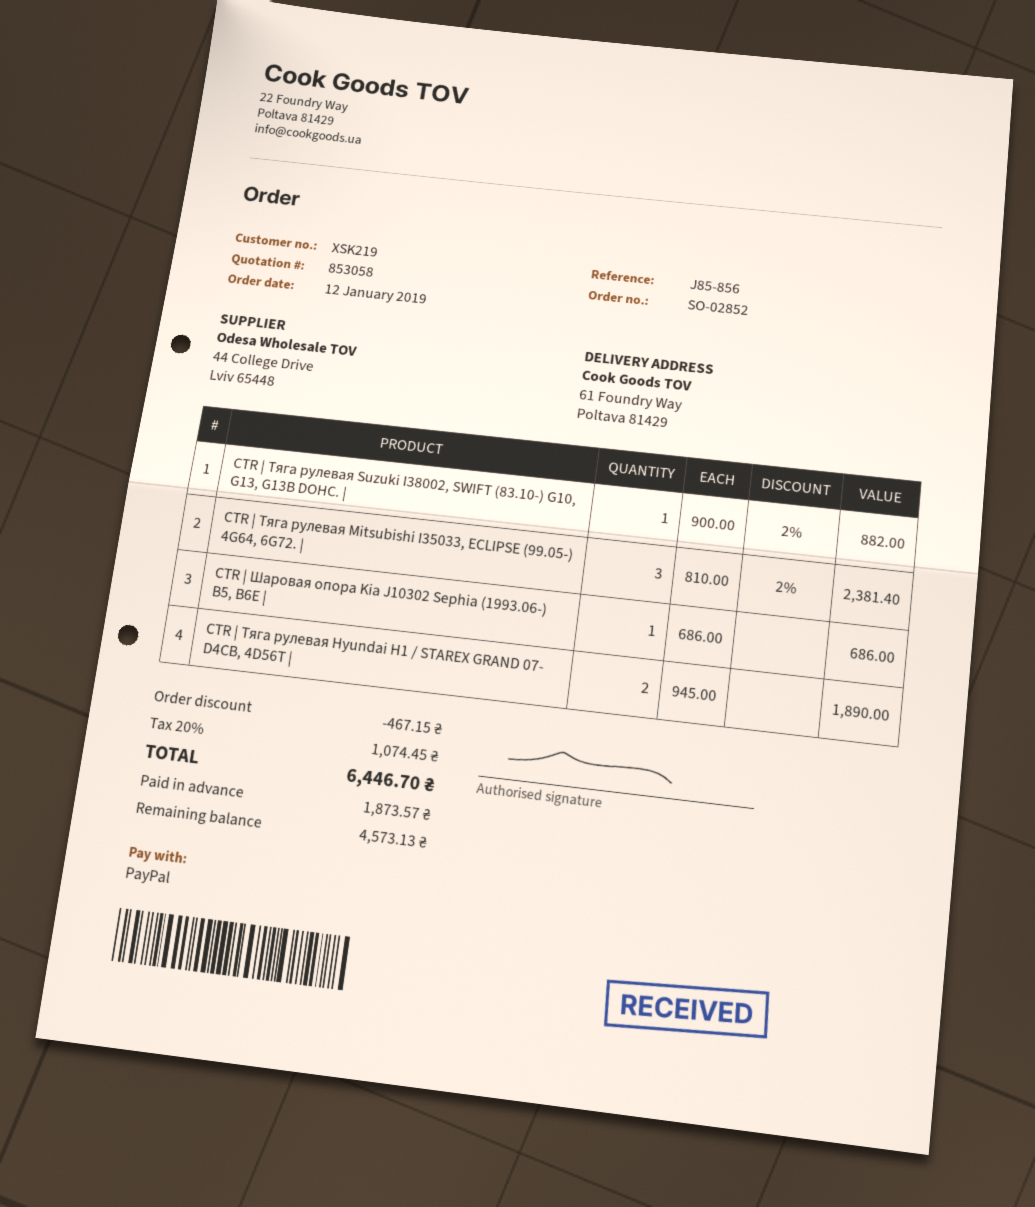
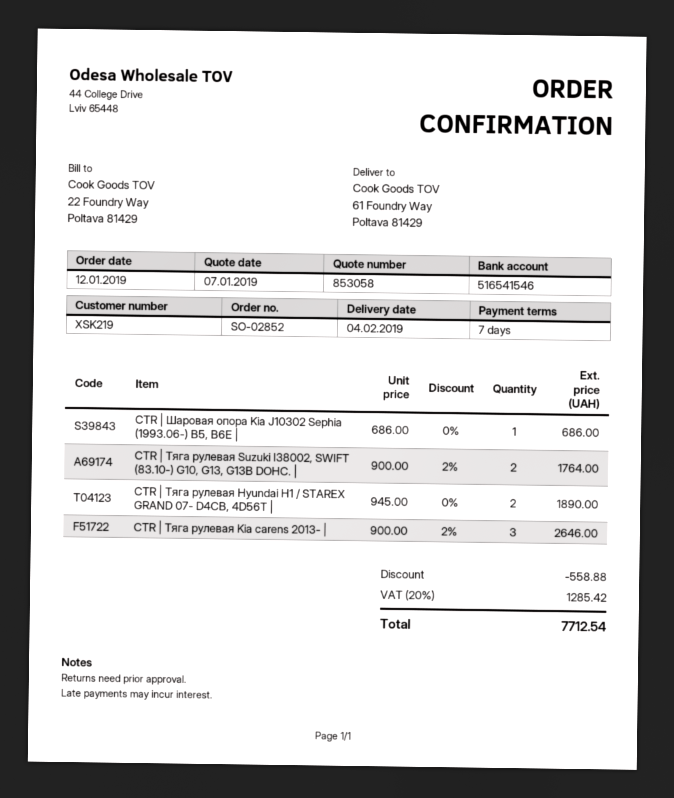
CTR | Тяга рулевая Suzuki I38002, SWIFT (83.10-) G10, G13, G13B DOHC. |: 1 x 900.00 - 2% = 882.00 -> 2 x 900.00 - 2% = 1764.00
CTR | Тяга рулевая Mitsubishi I35033, ECLIPSE (99.05-) 4G64, 6G72. |: 3 x 810.00 - 2% = 2381.40 -> none
CTR | Тяга рулевая Kia carens 2013- |: none -> 3 x 900.00 - 2% = 2646.00
discount: 467.15 -> 558.88
tax: 20% = 1074.45 -> 20% = 1285.42
total: 6446.70 -> 7712.54

